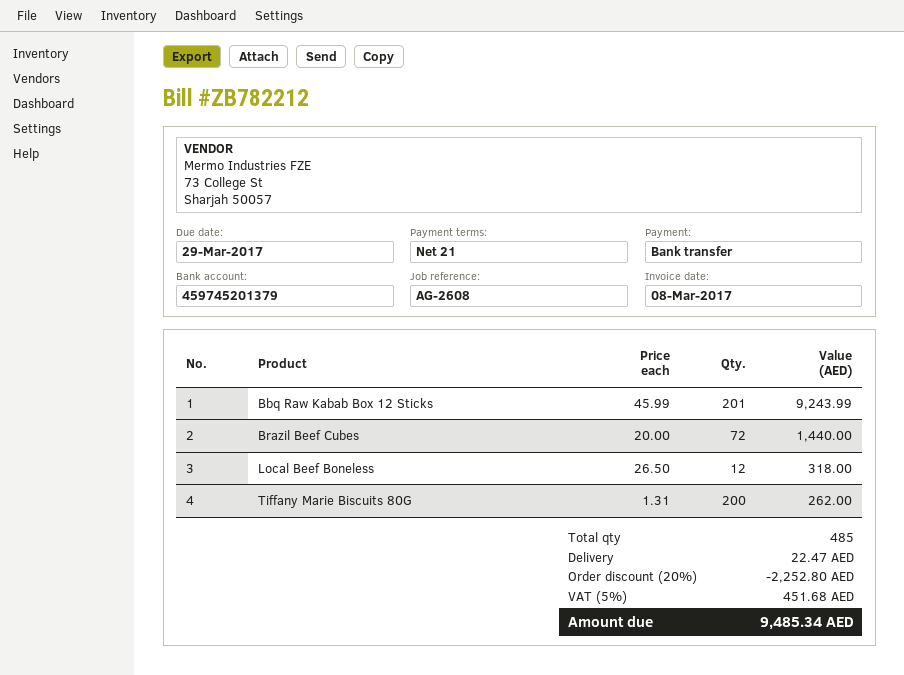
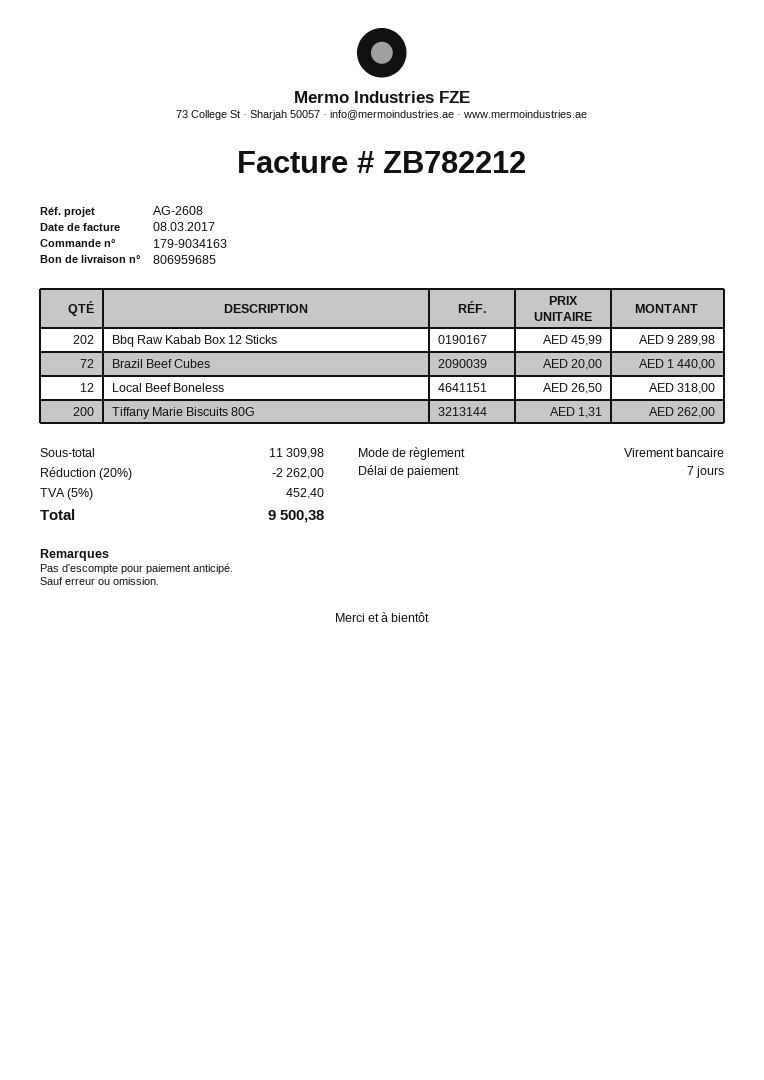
payment terms: 21 days -> 7 days
Bbq Raw Kabab Box 12 Sticks: 201 x 45.99 = 9243.99 -> 202 x 45.99 = 9289.98
discount: 20% = 2252.80 -> 20% = 2262.00
shipping: 22.47 -> none
tax: 5% = 451.68 -> 5% = 452.40
total: 9485.34 -> 9500.38

